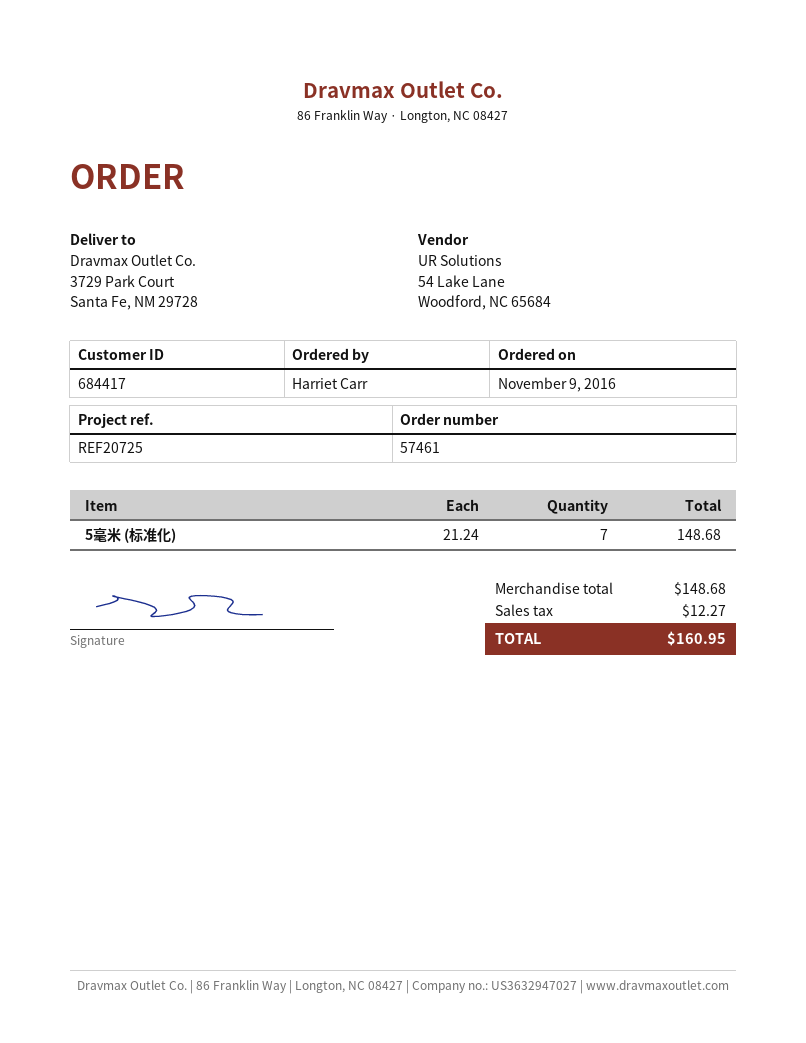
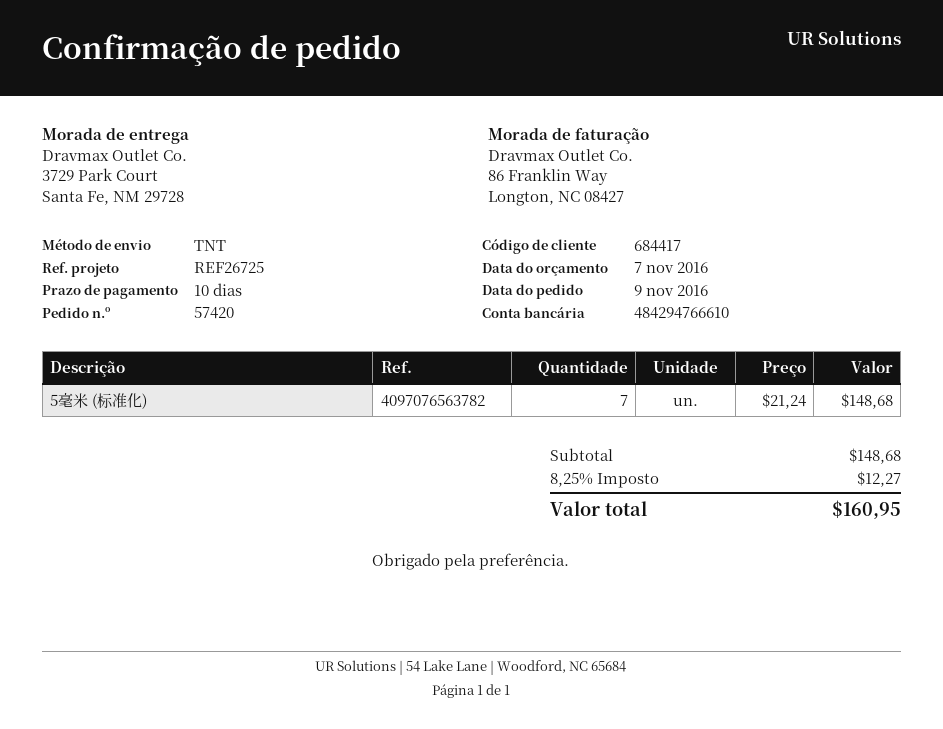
order number: 57461 -> 57420
reference: REF20725 -> REF26725

